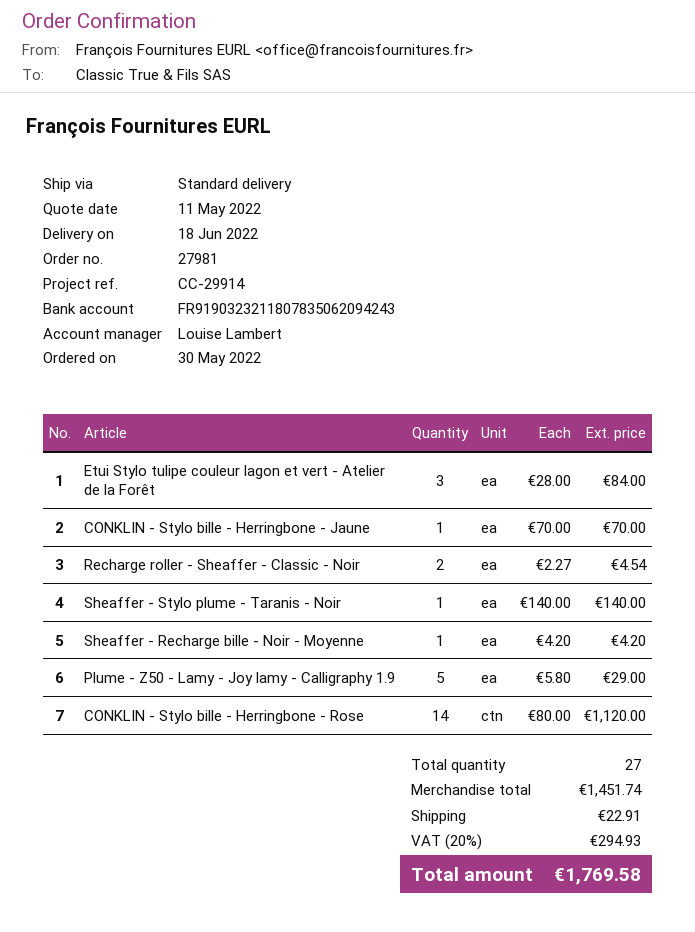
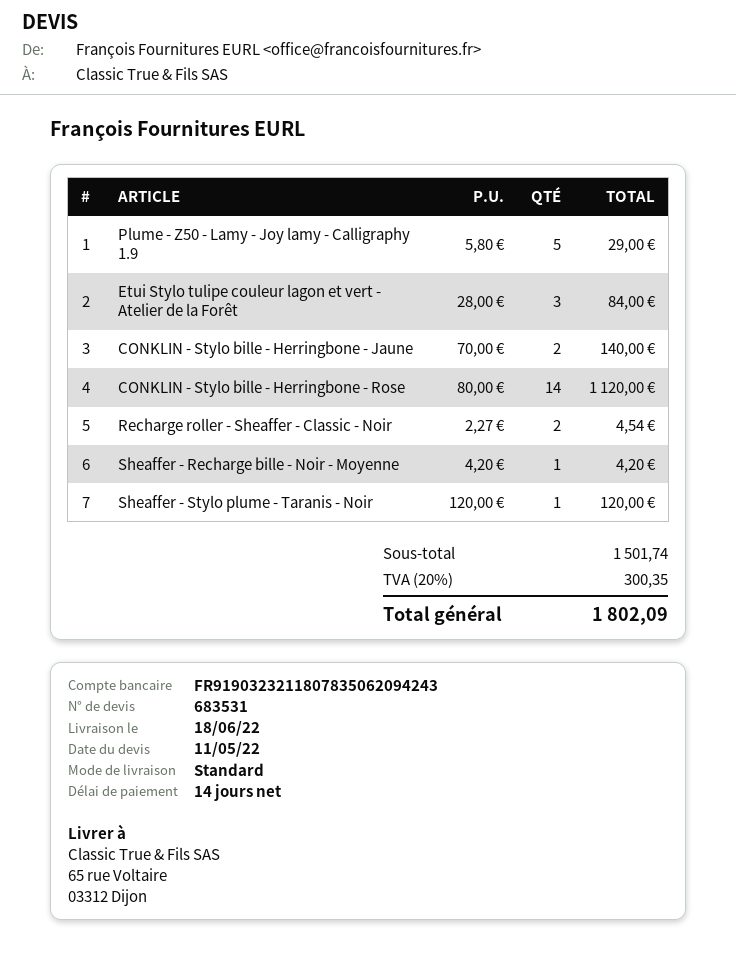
CONKLIN - Stylo bille - Herringbone - Jaune: 1 x 70.00 = 70.00 -> 2 x 70.00 = 140.00
Sheaffer - Stylo plume - Taranis - Noir: 1 x 140.00 = 140.00 -> 1 x 120.00 = 120.00
subtotal: 1451.74 -> 1501.74
shipping: 22.91 -> none
tax: 20% = 294.93 -> 20% = 300.35
total: 1769.58 -> 1802.09

